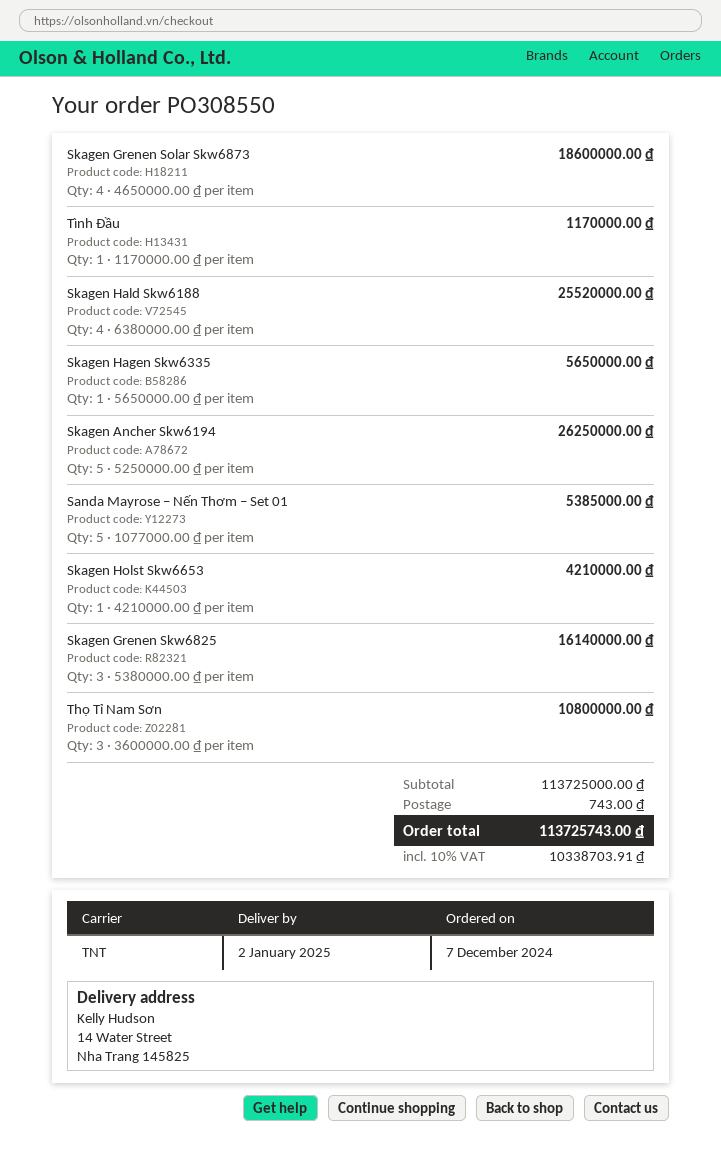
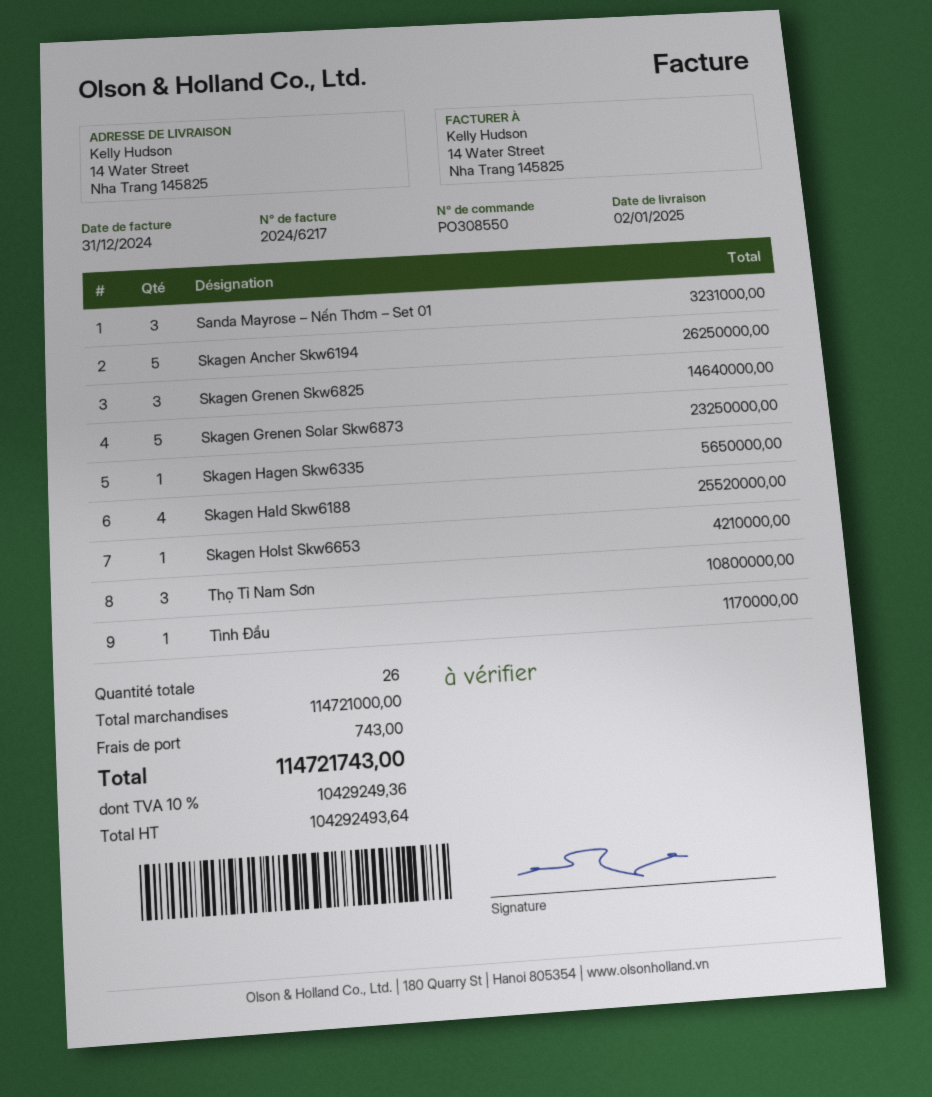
Skagen Grenen Solar Skw6873: 4 for 18600000.00 -> 5 for 23250000.00
Sanda Mayrose – Nến Thơm – Set 01: 5 for 5385000.00 -> 3 for 3231000.00
Skagen Grenen Skw6825: 3 for 16140000.00 -> 3 for 14640000.00
subtotal: 113725000.00 -> 114721000.00
tax: 10% = 10338703.91 -> 10% = 10429249.36
total: 113725743.00 -> 114721743.00

